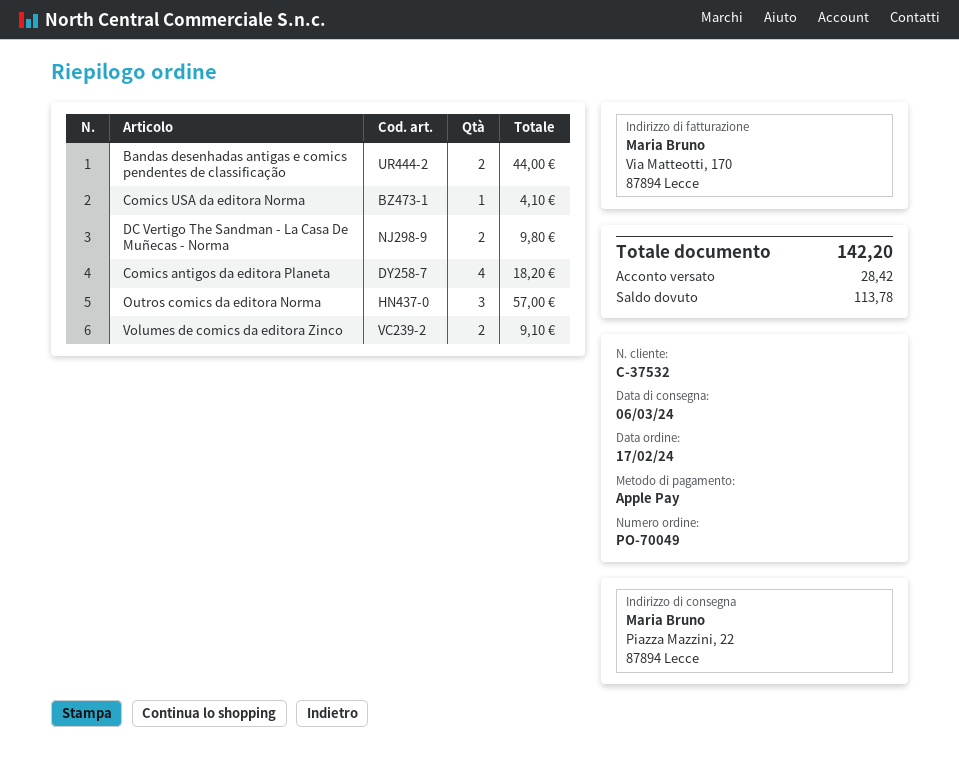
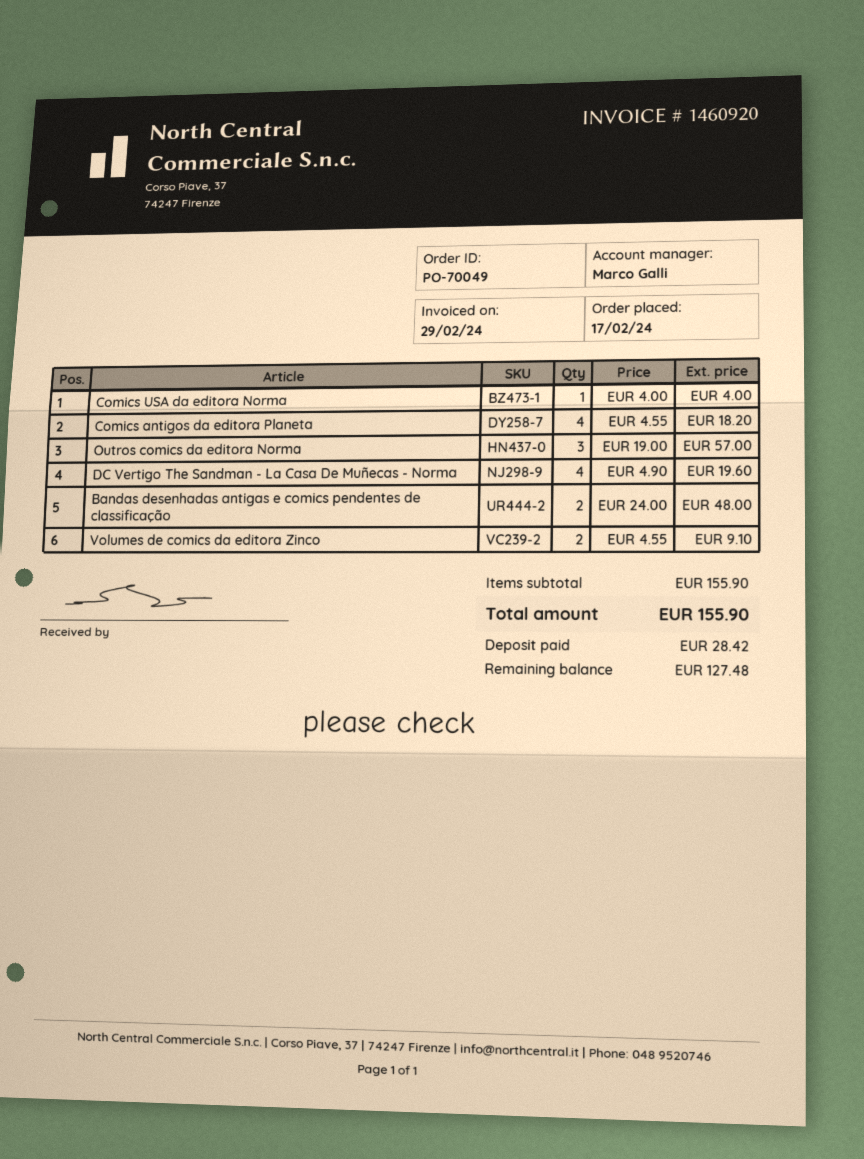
Bandas desenhadas antigas e comics pendentes de classificação: 2 for 44.00 -> 2 for 48.00
Comics USA da editora Norma: 1 for 4.10 -> 1 for 4.00
DC Vertigo The Sandman - La Casa De Muñecas - Norma: 2 for 9.80 -> 4 for 19.60
total: 142.20 -> 155.90
balance: 113.78 -> 127.48

